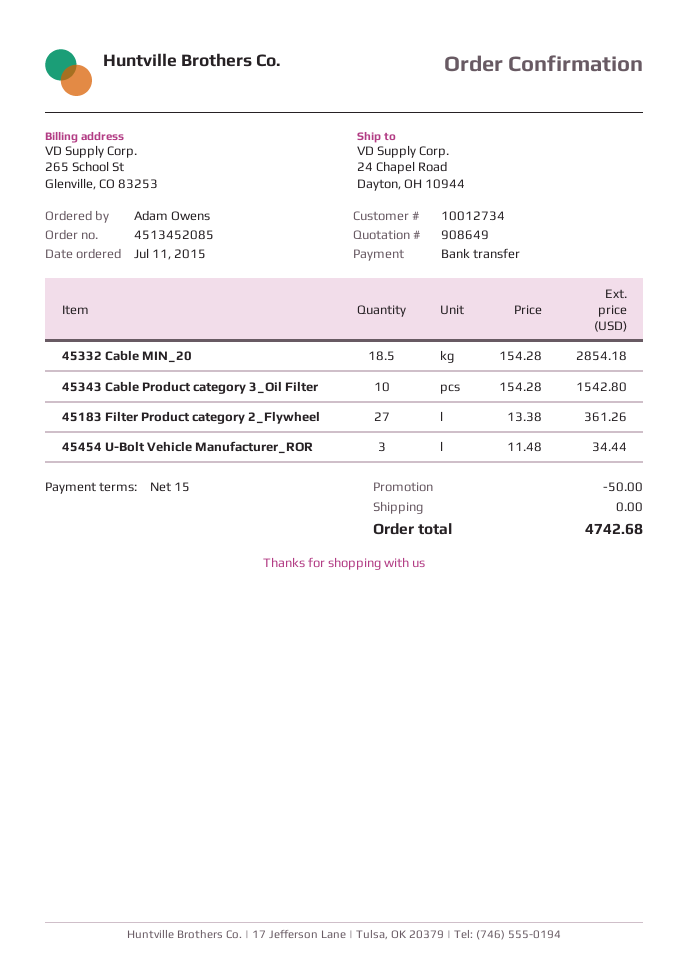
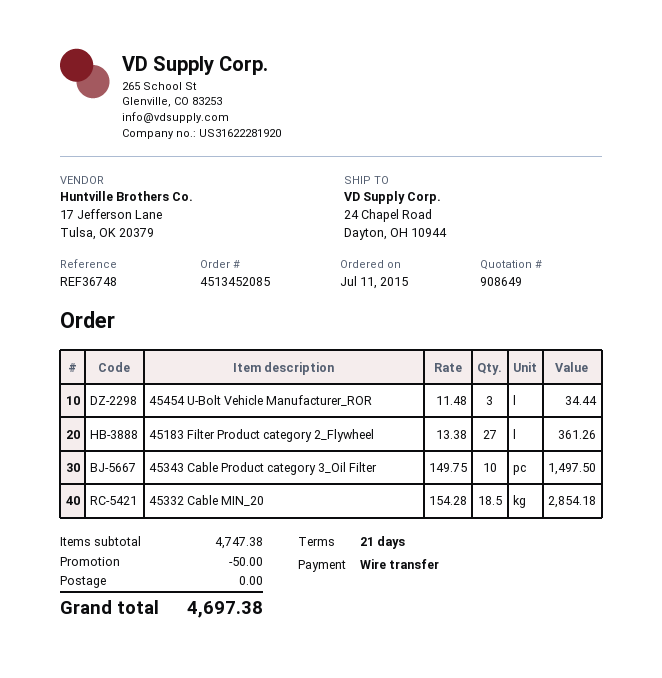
payment terms: 15 days -> 21 days
45343 Cable Product category 3_Oil Filter: 10 x 154.28 = 1542.80 -> 10 x 149.75 = 1497.50
total: 4742.68 -> 4697.38

